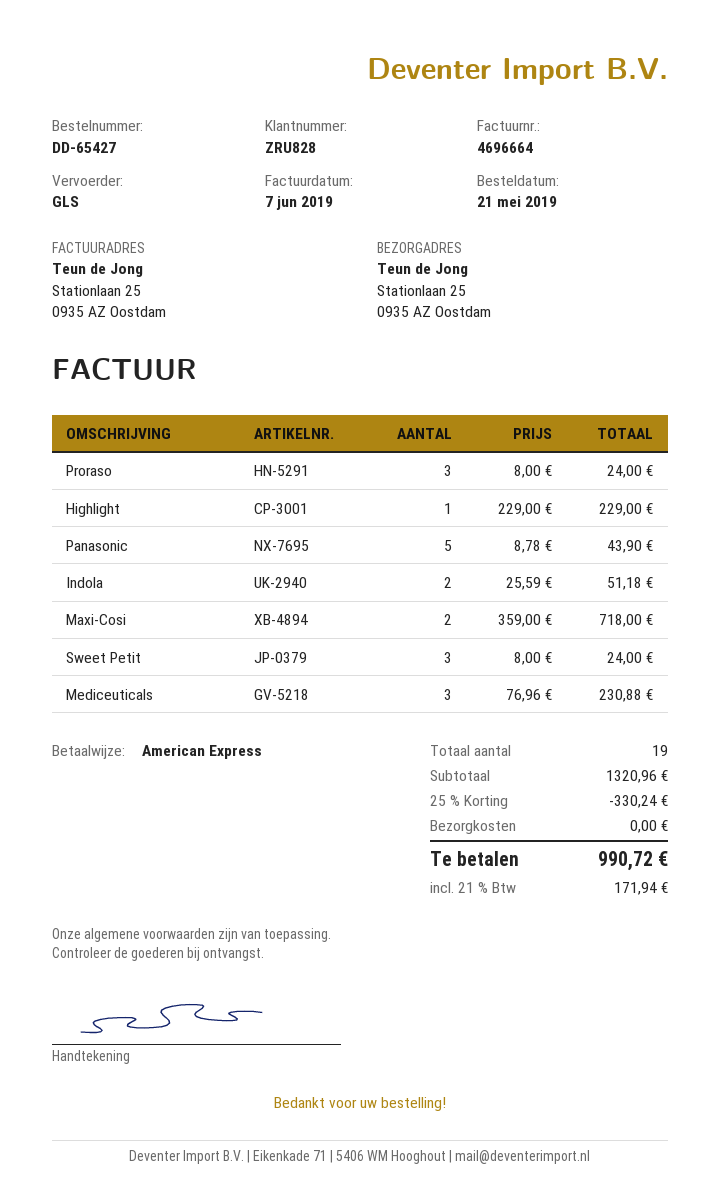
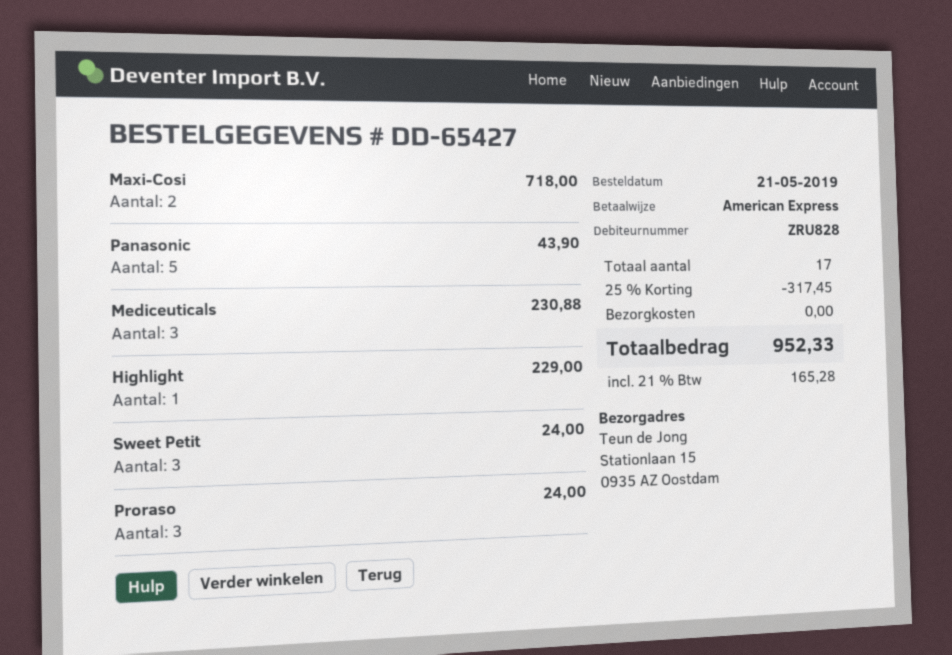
ship to: Stationlaan 25, 0935 AZ Oostdam -> Stationlaan 15, 0935 AZ Oostdam
Indola: 2 for 51.18 -> none
total quantity: 19 -> 17
discount: 25% = 330.24 -> 25% = 317.45
tax: 21% = 171.94 -> 21% = 165.28
total: 990.72 -> 952.33

